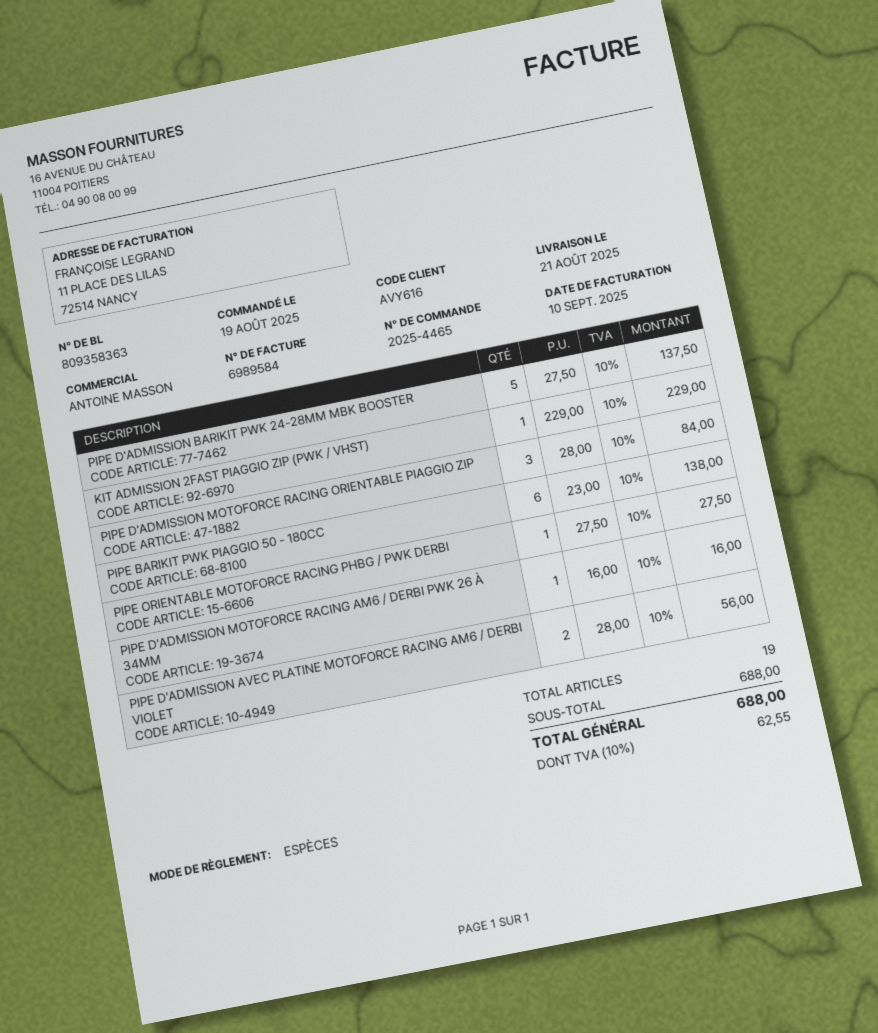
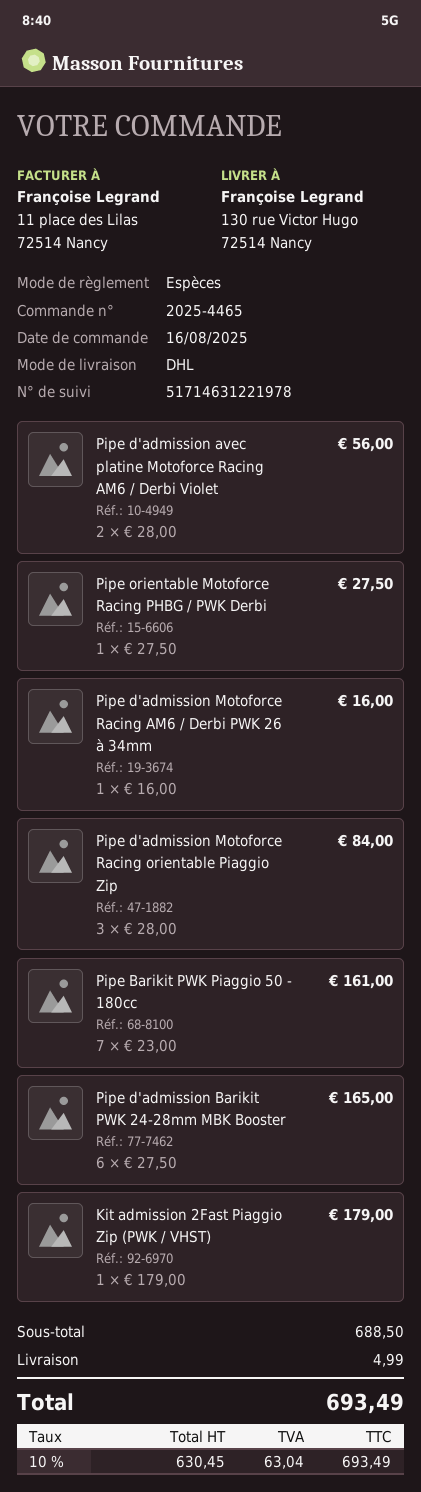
order date: 2025-08-19 -> 2025-08-16
PIPE D'ADMISSION BARIKIT PWK 24-28MM MBK BOOSTER: 5 x 27.50 = 137.50 -> 6 x 27.50 = 165.00
KIT ADMISSION 2FAST PIAGGIO ZIP (PWK / VHST): 1 x 229.00 = 229.00 -> 1 x 179.00 = 179.00
PIPE BARIKIT PWK PIAGGIO 50 - 180CC: 6 x 23.00 = 138.00 -> 7 x 23.00 = 161.00
subtotal: 688.00 -> 688.50
shipping: none -> 4.99
tax: 10% = 62.55 -> 10% = 63.04
total: 688.00 -> 693.49

